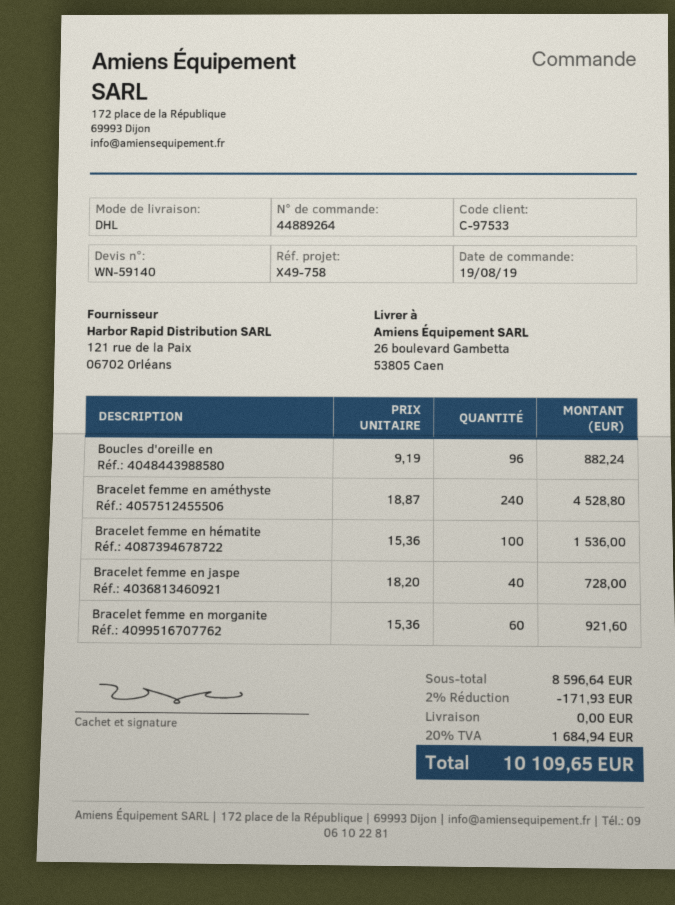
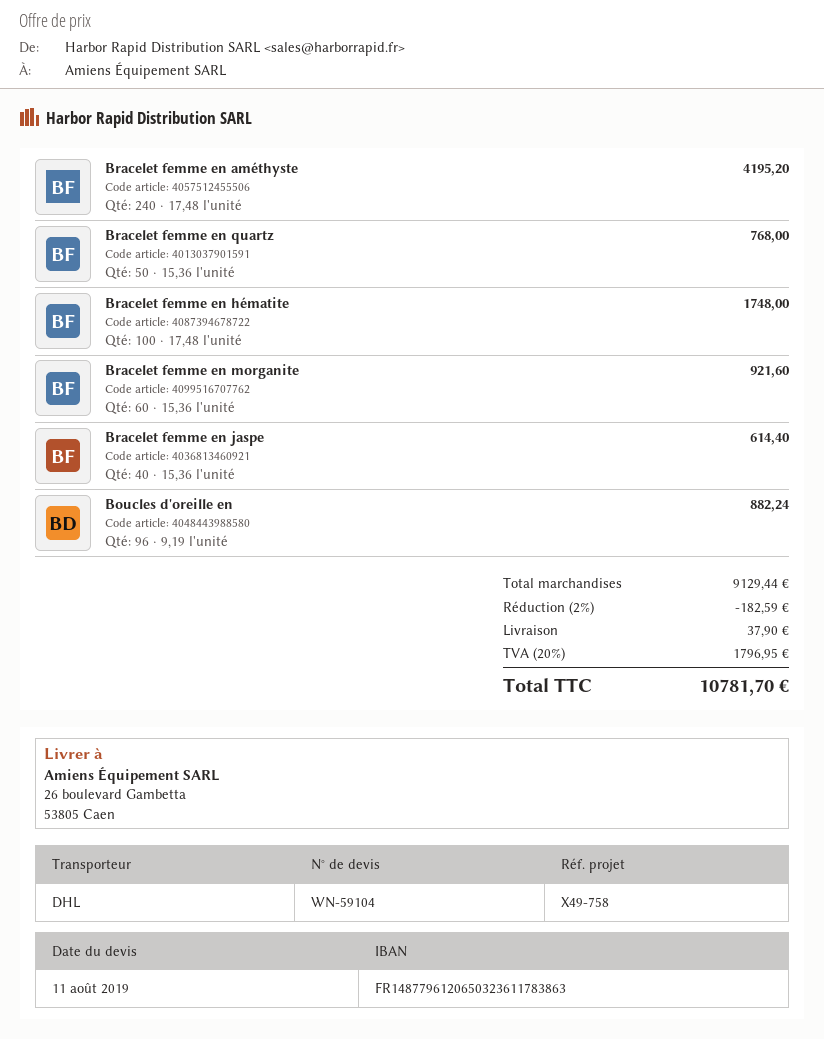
quote number: WN-59140 -> WN-59104
Bracelet femme en améthyste: 240 x 18.87 = 4528.80 -> 240 x 17.48 = 4195.20
Bracelet femme en hématite: 100 x 15.36 = 1536.00 -> 100 x 17.48 = 1748.00
Bracelet femme en jaspe: 40 x 18.20 = 728.00 -> 40 x 15.36 = 614.40
Bracelet femme en quartz: none -> 50 x 15.36 = 768.00
subtotal: 8596.64 -> 9129.44
discount: 2% = 171.93 -> 2% = 182.59
shipping: 0.00 -> 37.90
tax: 20% = 1684.94 -> 20% = 1796.95
total: 10109.65 -> 10781.70

